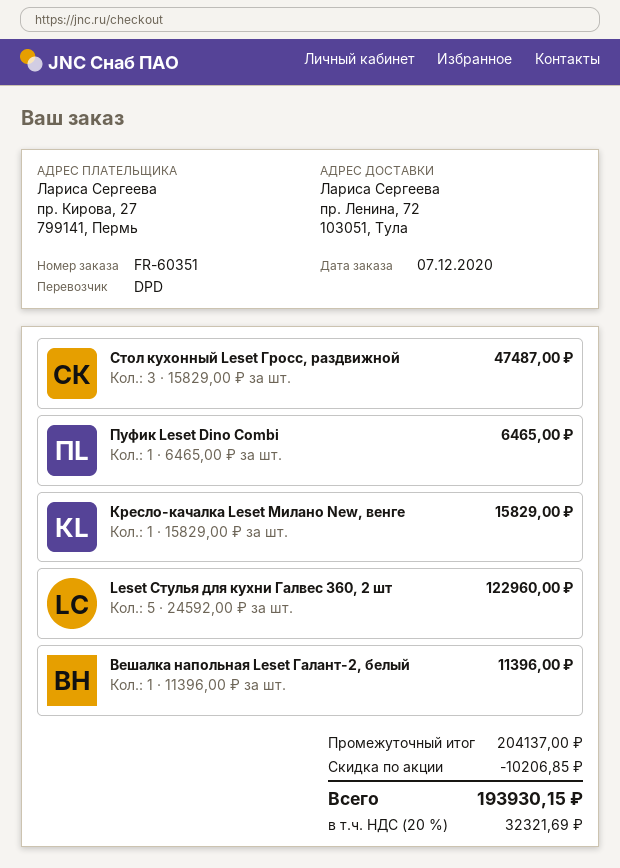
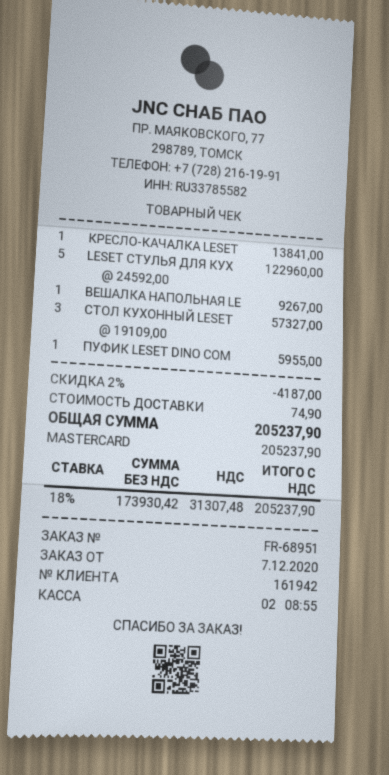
order number: FR-60351 -> FR-68951
Стол кухонный Leset Гросс, раздвижной: 3 x 15829.00 = 47487.00 -> 3 x 19109.00 = 57327.00
Пуфик Leset Dino Combi: 1 x 6465.00 = 6465.00 -> 1 x 5955.00 = 5955.00
Кресло-качалка Leset Милано New, венге: 1 x 15829.00 = 15829.00 -> 1 x 13841.00 = 13841.00
Вешалка напольная Leset Галант-2, белый: 1 x 11396.00 = 11396.00 -> 1 x 9267.00 = 9267.00
discount: 10206.85 -> 4187.00
shipping: none -> 74.90
tax: 20% = 32321.69 -> 18% = 31307.48
total: 193930.15 -> 205237.90

